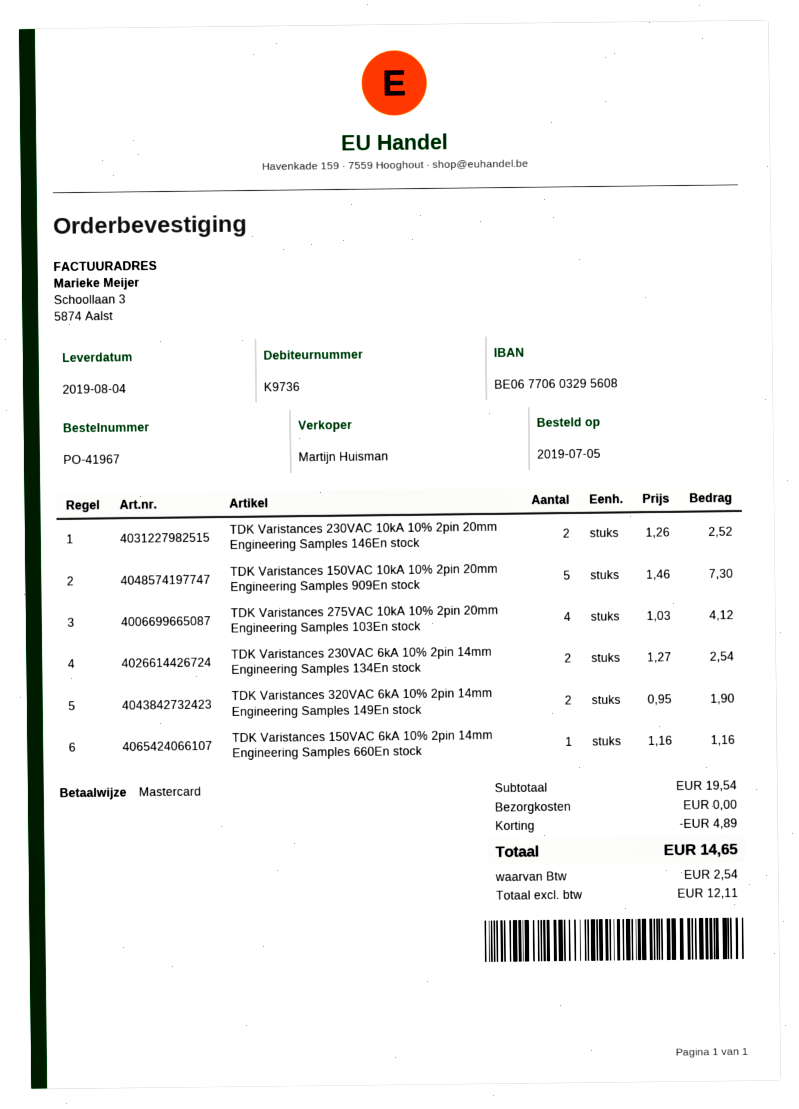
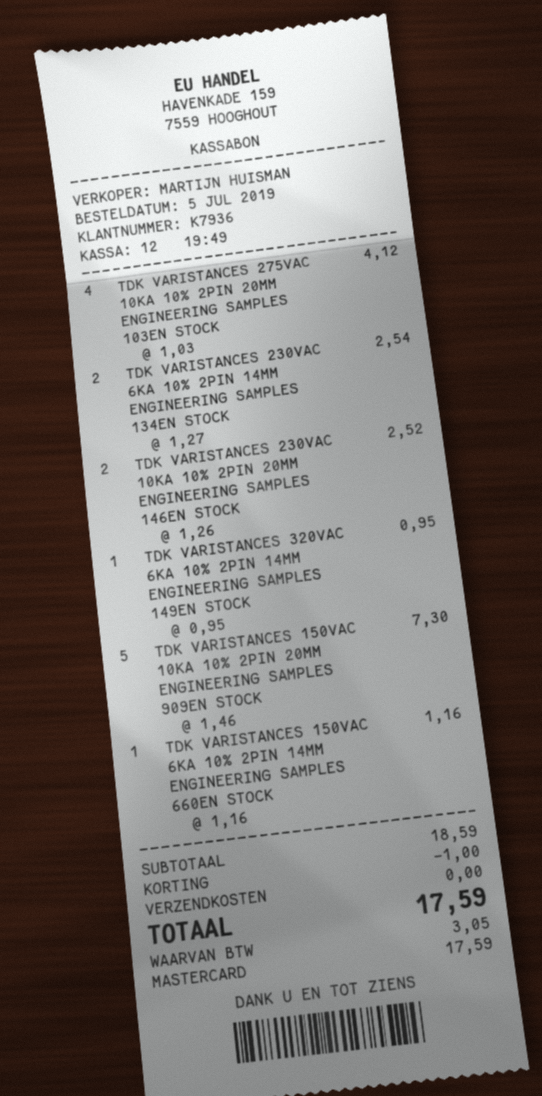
customer number: K9736 -> K7936
TDK Varistances 320VAC 6kA 10% 2pin 14mm Engineering Samples 149En stock: 2 x 0.95 = 1.90 -> 1 x 0.95 = 0.95
subtotal: 19.54 -> 18.59
discount: 4.89 -> 1.00
tax: 2.54 -> 3.05
total: 14.65 -> 17.59

